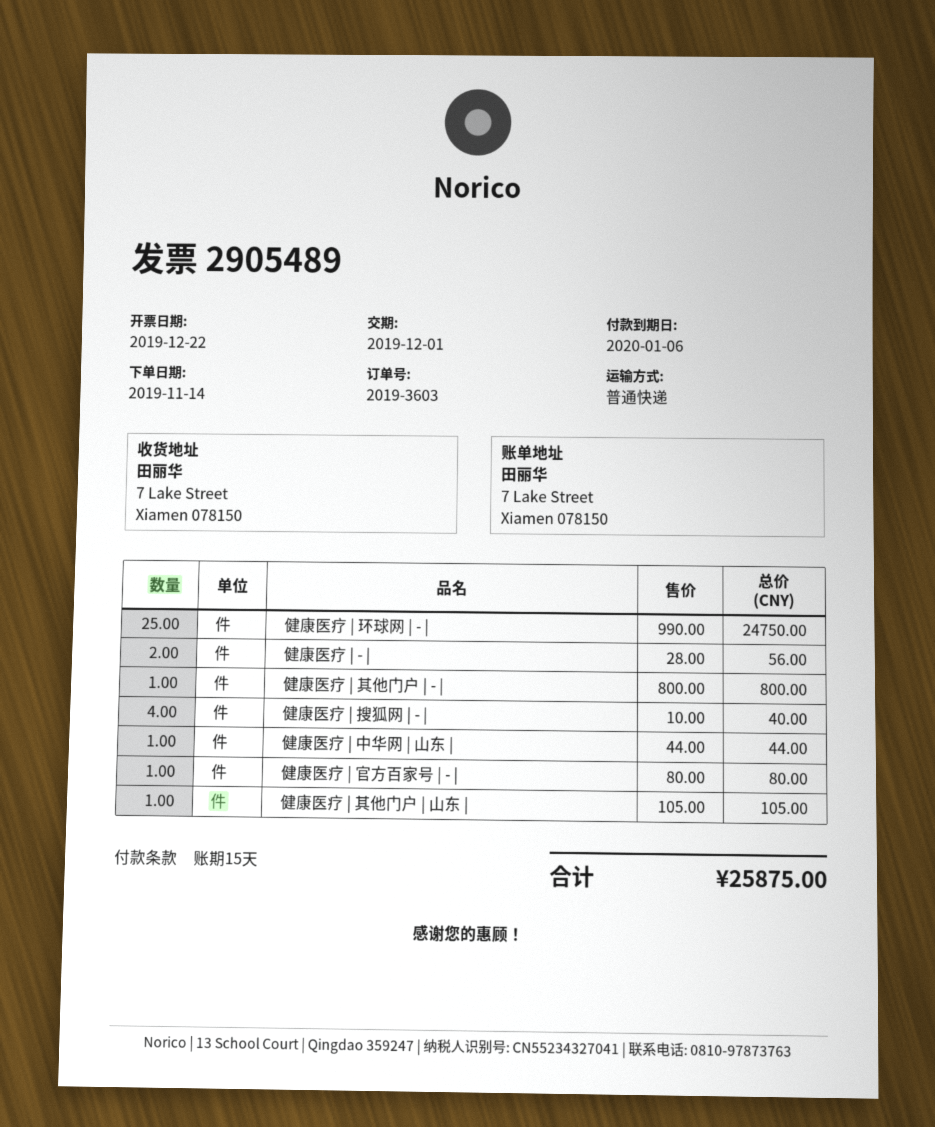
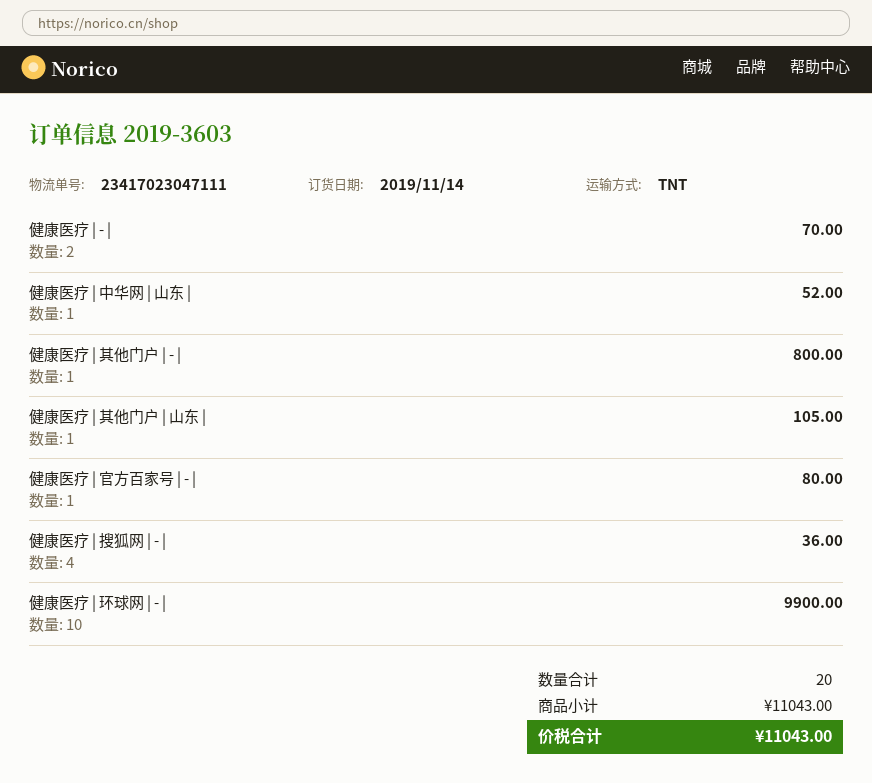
shipping method: standard -> TNT
健康医疗 | 环球网 | - |: 25 for 24750.00 -> 10 for 9900.00
健康医疗 | - |: 2 for 56.00 -> 2 for 70.00
健康医疗 | 搜狐网 | - |: 4 for 40.00 -> 4 for 36.00
健康医疗 | 中华网 | 山东 |: 1 for 44.00 -> 1 for 52.00
total: 25875.00 -> 11043.00

